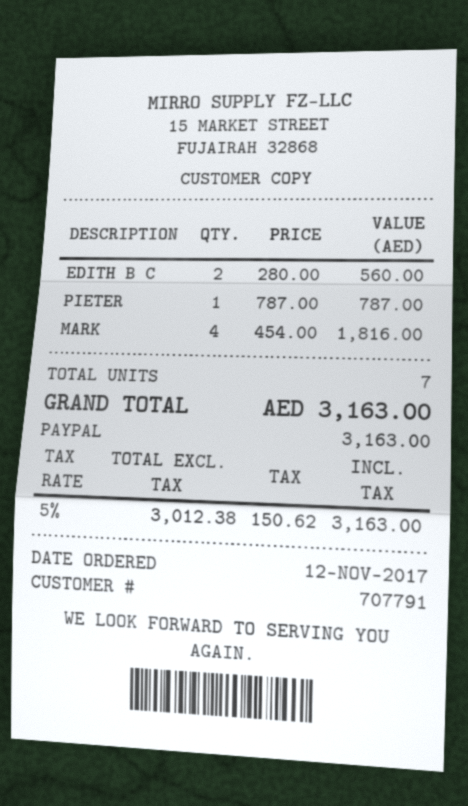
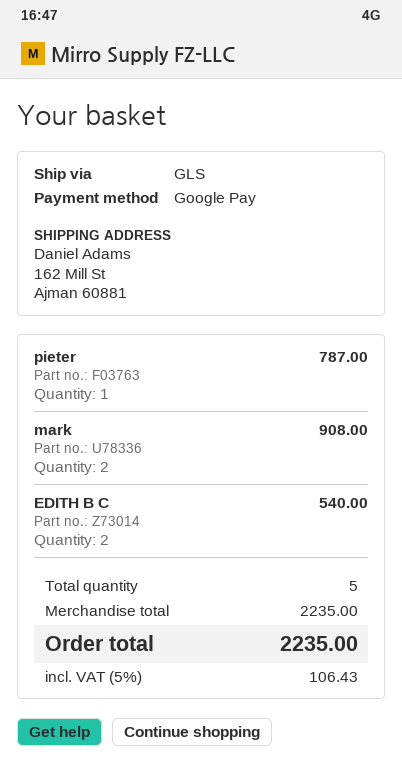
payment method: PayPal -> Google Pay
EDITH B C: 2 for 560.00 -> 2 for 540.00
MARK: 4 for 1816.00 -> 2 for 908.00
total quantity: 7 -> 5
tax: 5% = 150.62 -> 5% = 106.43
total: 3163.00 -> 2235.00

